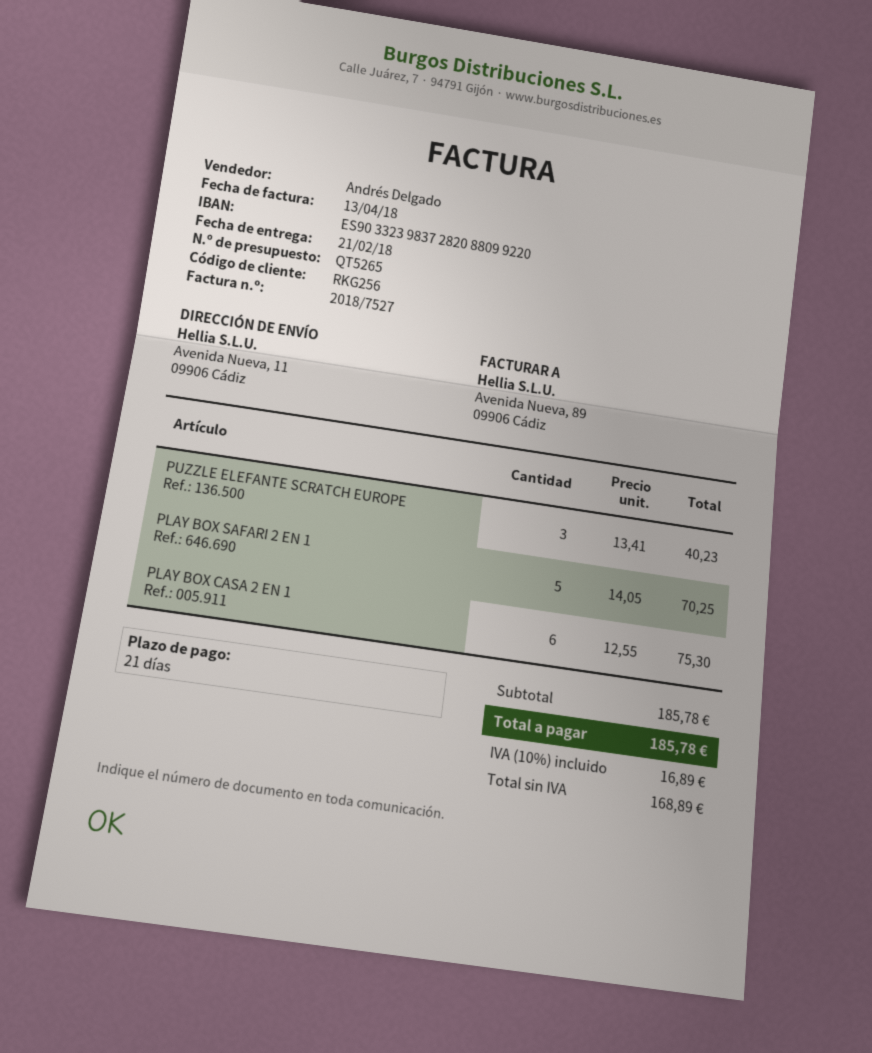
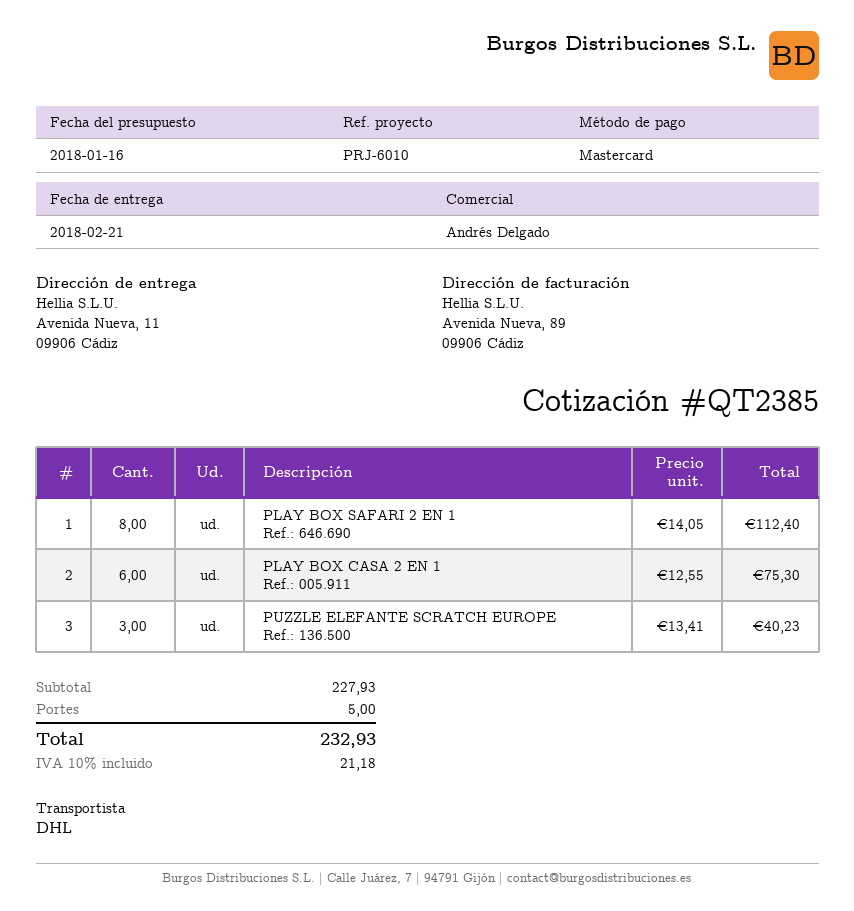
quote number: QT5265 -> QT2385
PLAY BOX SAFARI 2 EN 1: 5 x 14.05 = 70.25 -> 8 x 14.05 = 112.40
subtotal: 185.78 -> 227.93
shipping: none -> 5.00
tax: 10% = 16.89 -> 10% = 21.18
total: 185.78 -> 232.93

